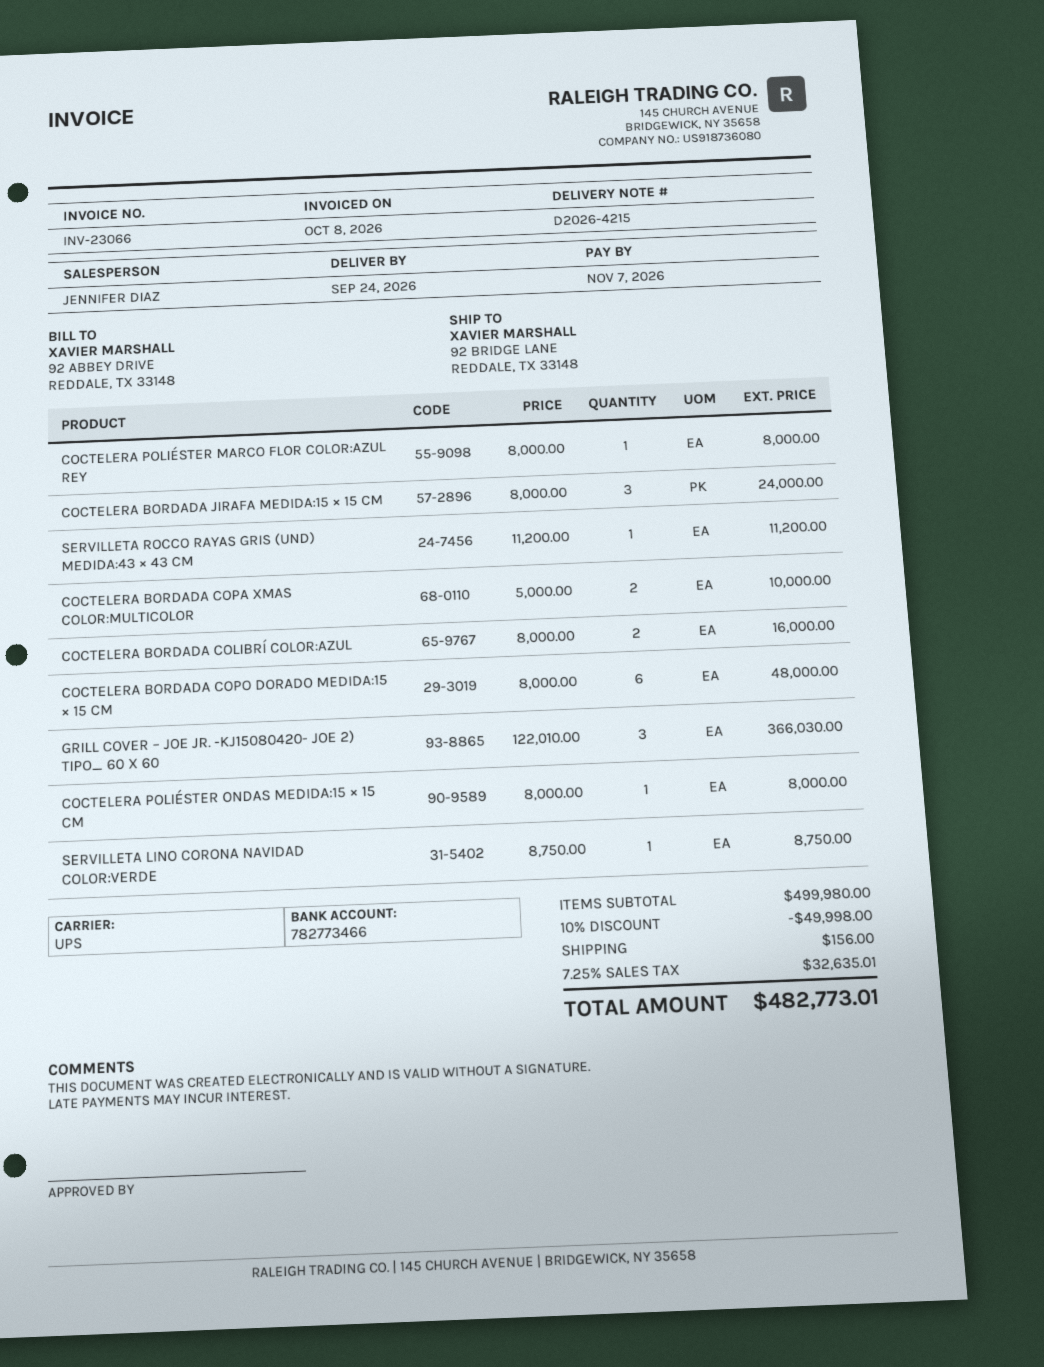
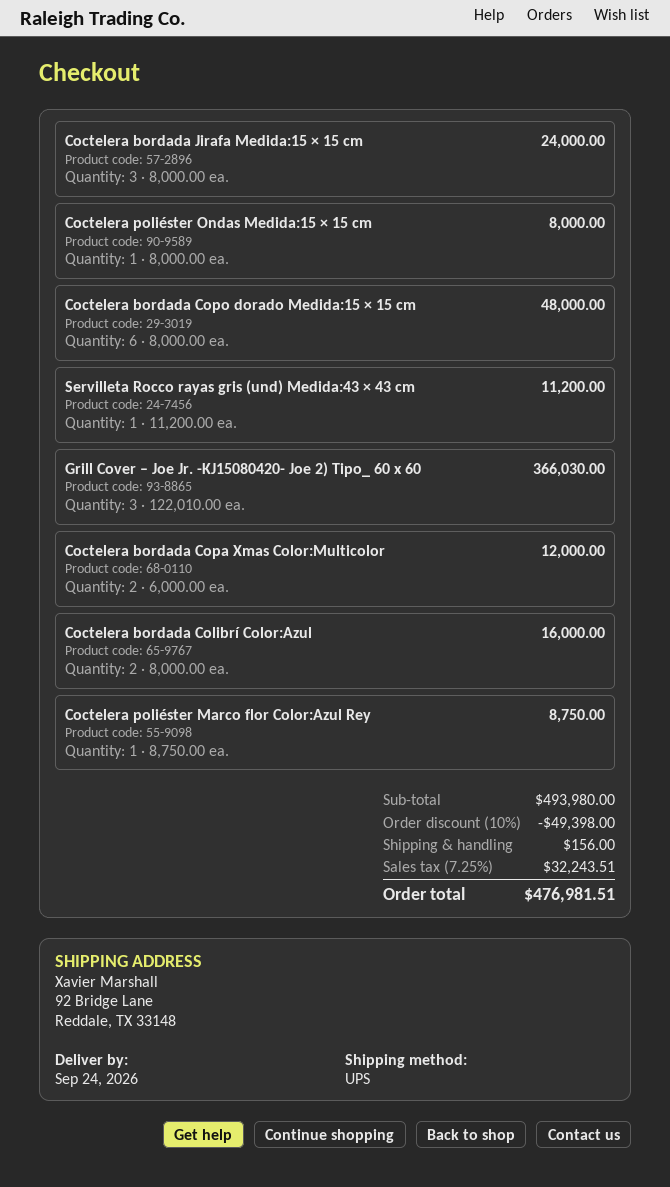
COCTELERA POLIÉSTER MARCO FLOR COLOR:AZUL REY: 1 x 8000.00 = 8000.00 -> 1 x 8750.00 = 8750.00
COCTELERA BORDADA COPA XMAS COLOR:MULTICOLOR: 2 x 5000.00 = 10000.00 -> 2 x 6000.00 = 12000.00
SERVILLETA LINO CORONA NAVIDAD COLOR:VERDE: 1 x 8750.00 = 8750.00 -> none
subtotal: 499980.00 -> 493980.00
discount: 10% = 49998.00 -> 10% = 49398.00
tax: 7.25% = 32635.01 -> 7.25% = 32243.51
total: 482773.01 -> 476981.51

